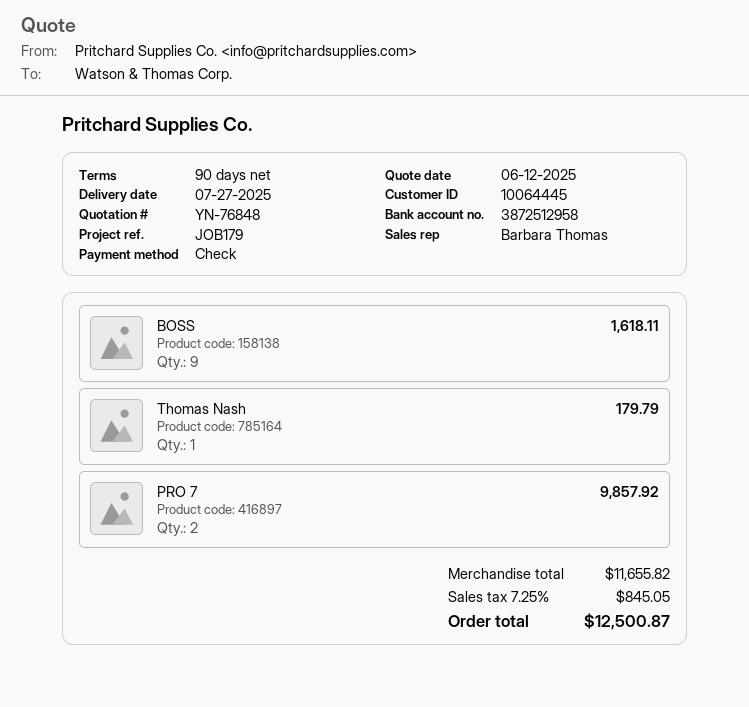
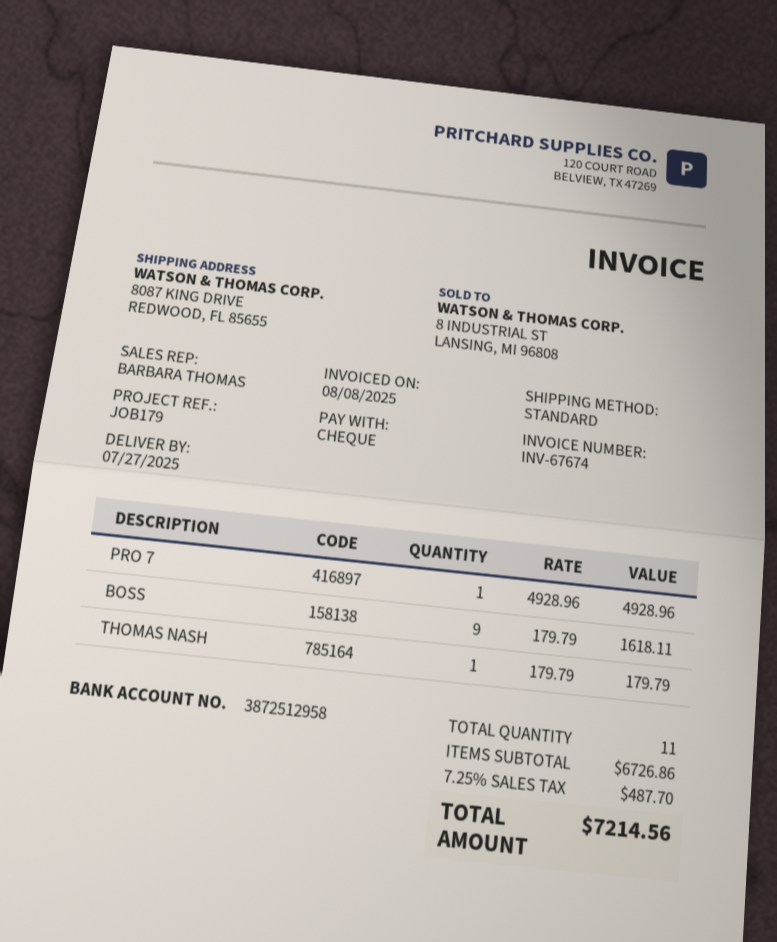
PRO 7: 2 for 9857.92 -> 1 for 4928.96
subtotal: 11655.82 -> 6726.86
tax: 7.25% = 845.05 -> 7.25% = 487.70
total: 12500.87 -> 7214.56

